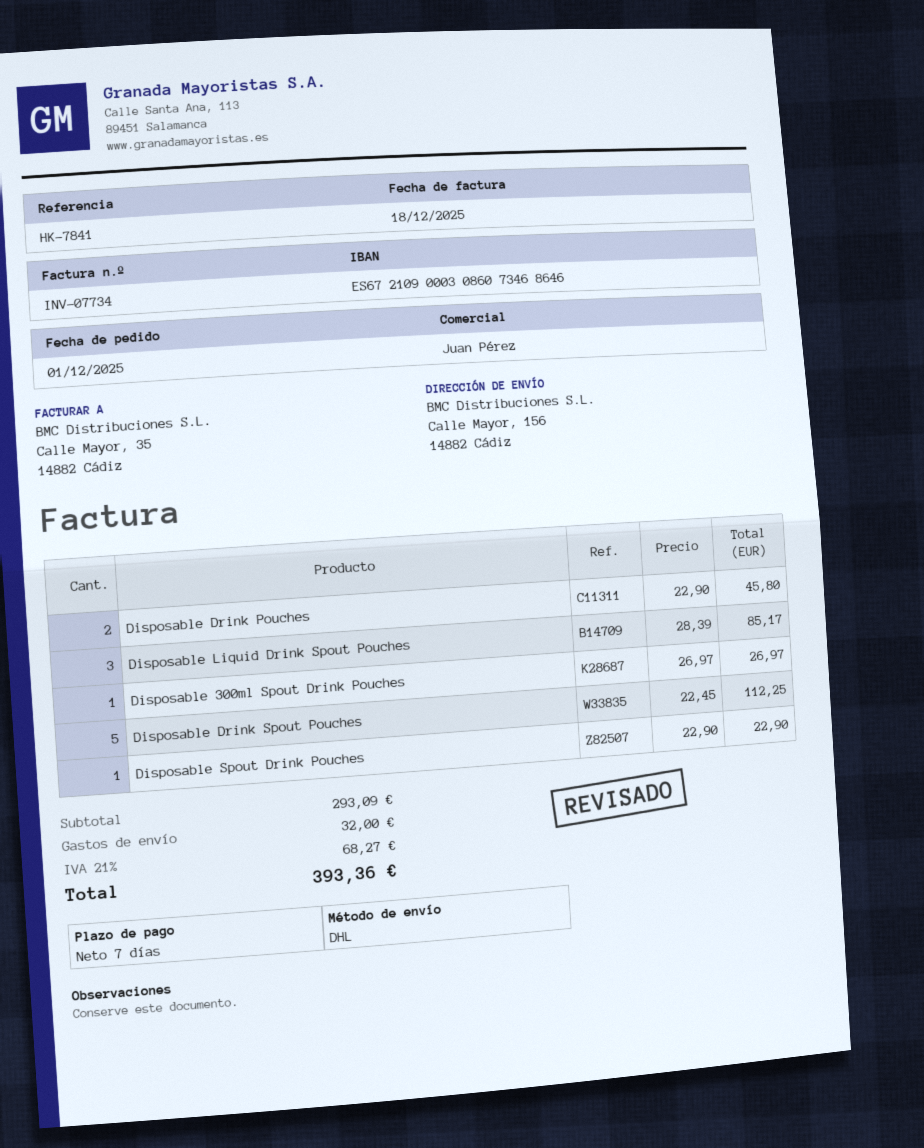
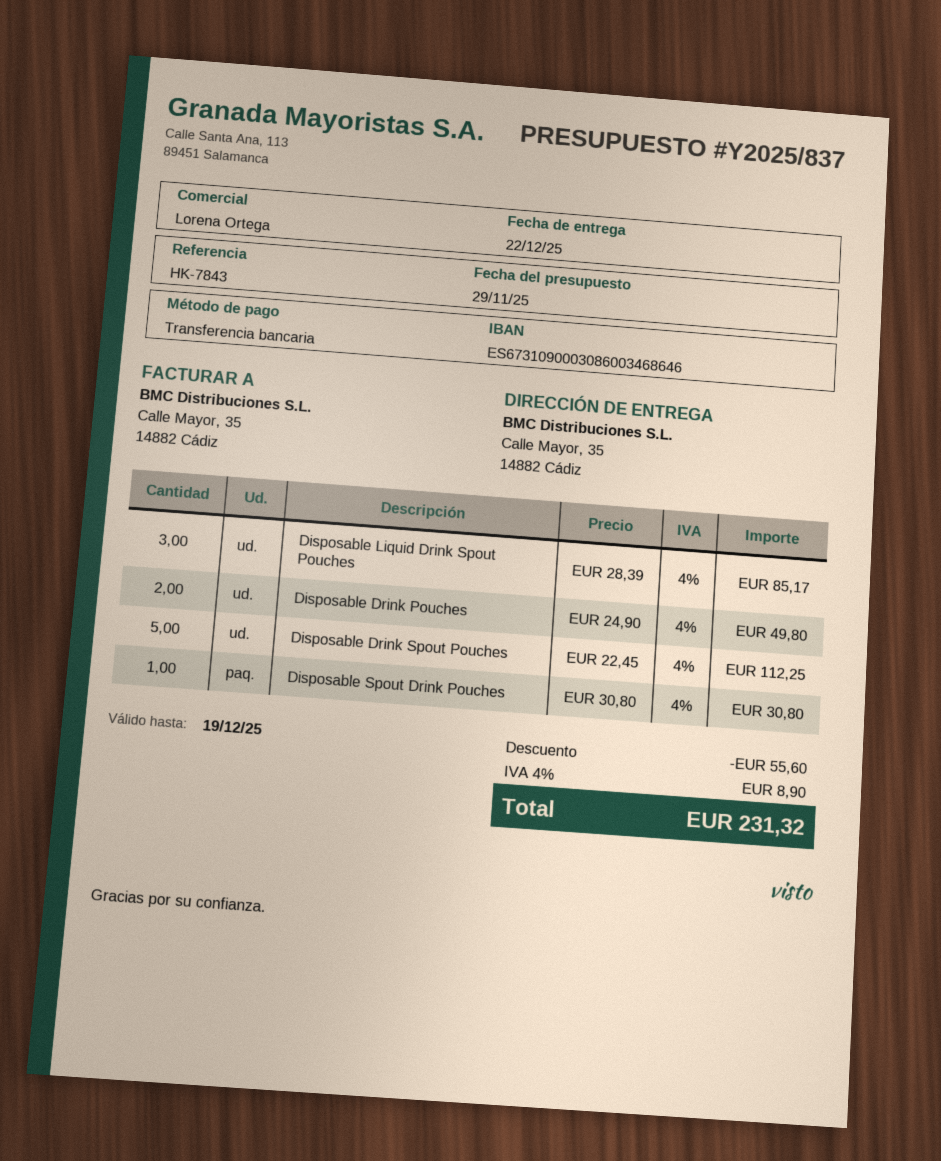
reference: HK-7841 -> HK-7843
sales rep: Juan Pérez -> Lorena Ortega
bank account: ES6721090003086073468646 -> ES6731090003086003468646
ship to: Calle Mayor, 156, 14882 Cádiz -> Calle Mayor, 35, 14882 Cádiz
Disposable Drink Pouches: 2 x 22.90 = 45.80 -> 2 x 24.90 = 49.80
Disposable 300ml Spout Drink Pouches: 1 x 26.97 = 26.97 -> none
Disposable Spout Drink Pouches: 1 x 22.90 = 22.90 -> 1 x 30.80 = 30.80
discount: none -> 55.60
shipping: 32.00 -> none
tax: 21% = 68.27 -> 4% = 8.90
total: 393.36 -> 231.32

